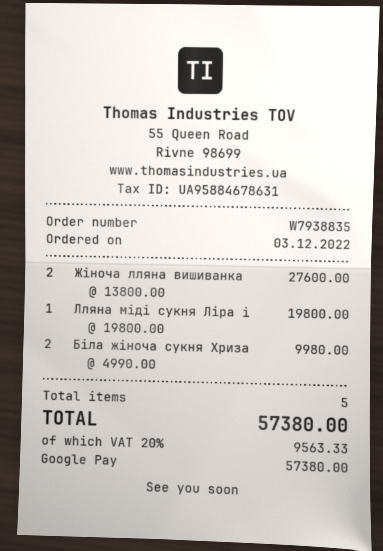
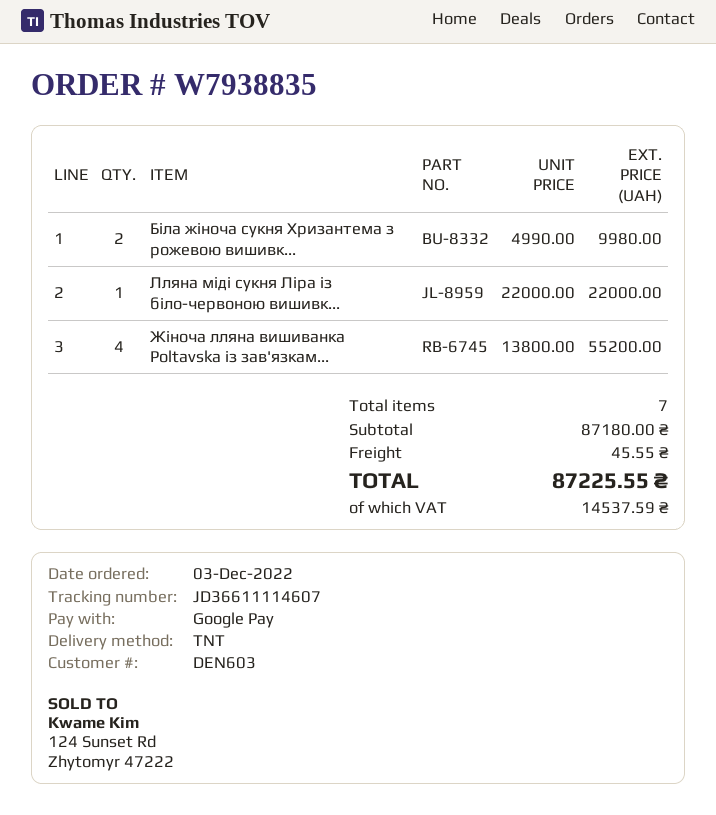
Жіноча лляна вишиванка: 2 x 13800.00 = 27600.00 -> 4 x 13800.00 = 55200.00
Лляна міді сукня Ліра і: 1 x 19800.00 = 19800.00 -> 1 x 22000.00 = 22000.00
total quantity: 5 -> 7
shipping: none -> 45.55
tax: 9563.33 -> 14537.59
total: 57380.00 -> 87225.55

